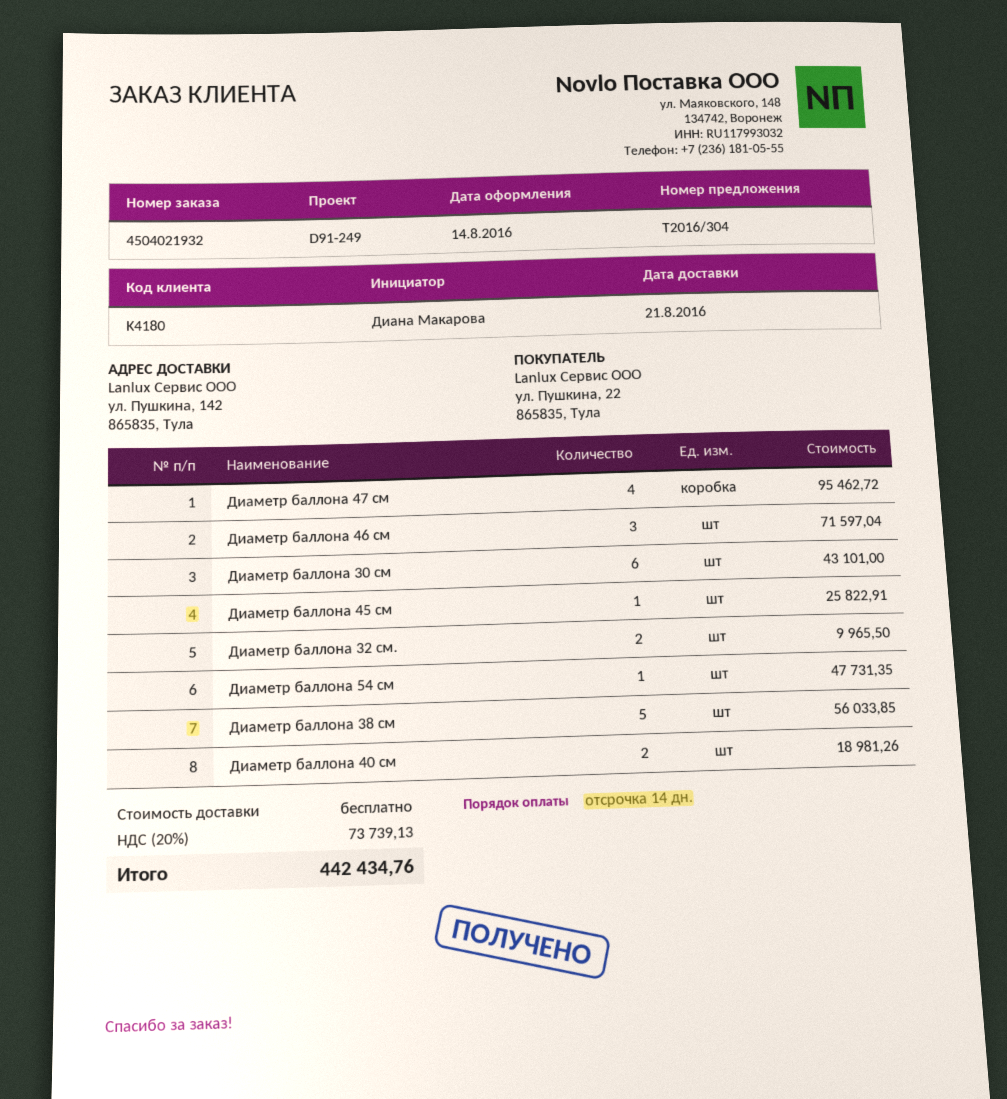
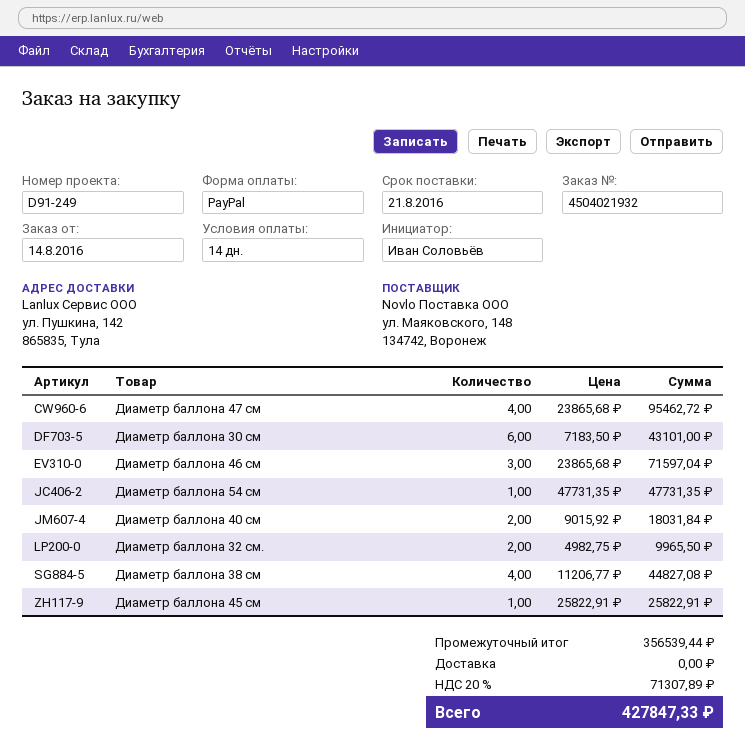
ordered by: Диана Макарова -> Иван Соловьёв
Диаметр баллона 38 см: 5 for 56033.85 -> 4 for 44827.08
Диаметр баллона 40 см: 2 for 18981.26 -> 2 for 18031.84
tax: 20% = 73739.13 -> 20% = 71307.89
total: 442434.76 -> 427847.33

